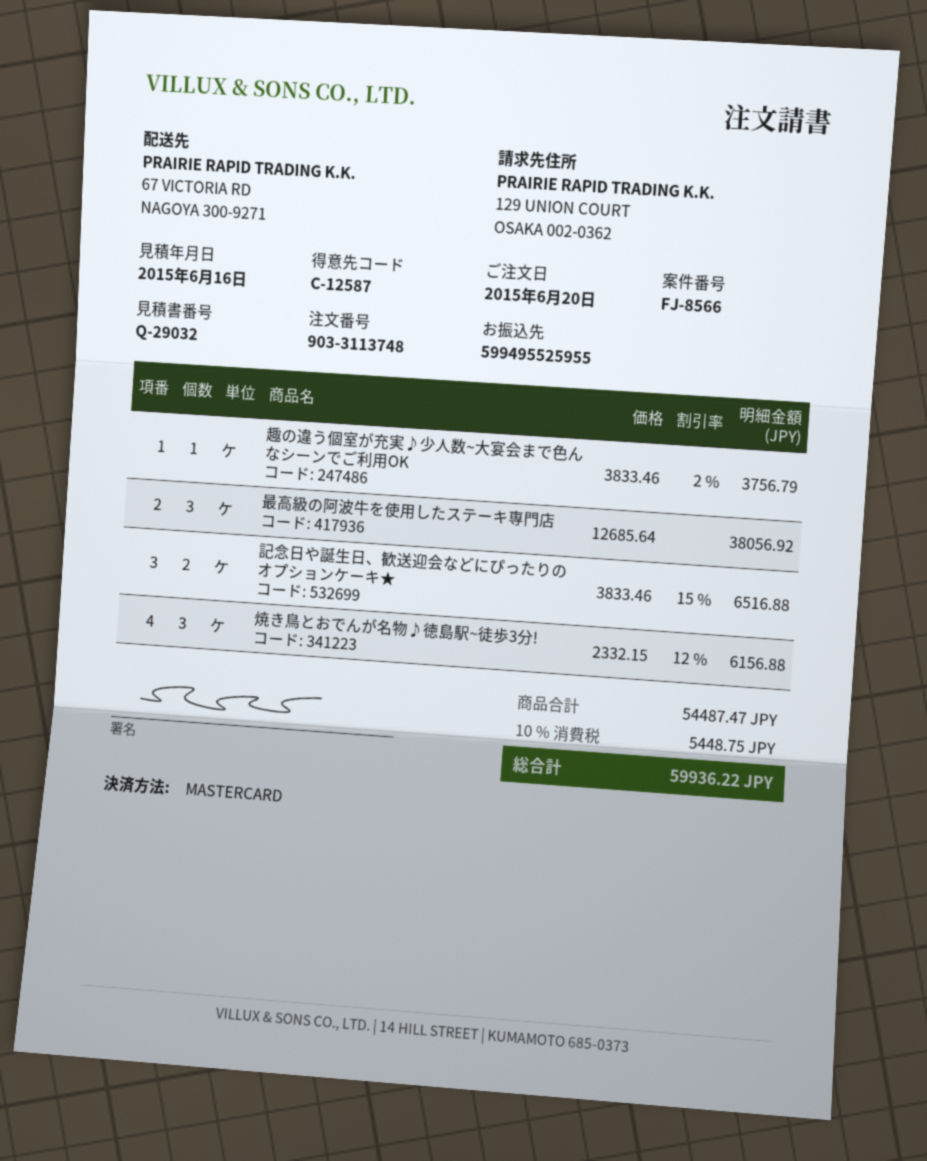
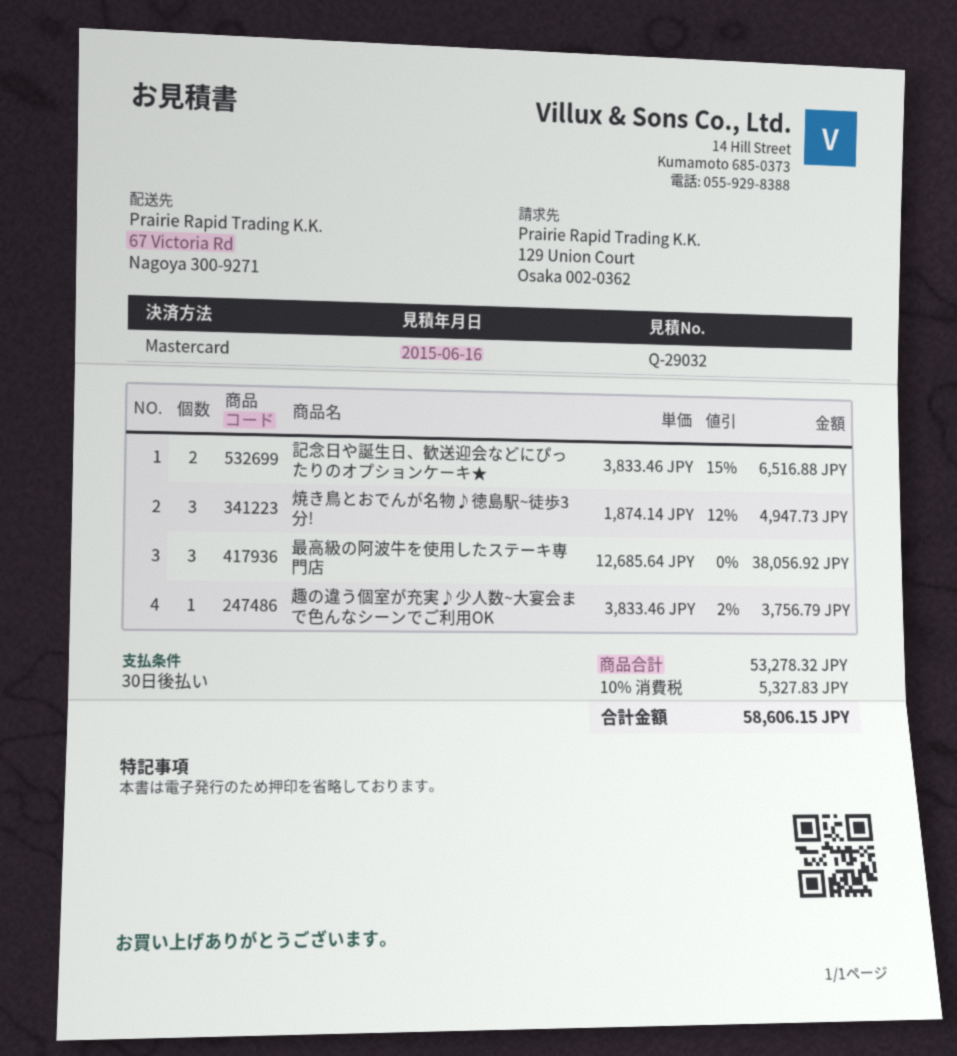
焼き鳥とおでんが名物♪徳島駅~徒歩3分!: 3 x 2332.15 - 12% = 6156.88 -> 3 x 1874.14 - 12% = 4947.73
subtotal: 54487.47 -> 53278.32
tax: 10% = 5448.75 -> 10% = 5327.83
total: 59936.22 -> 58606.15

